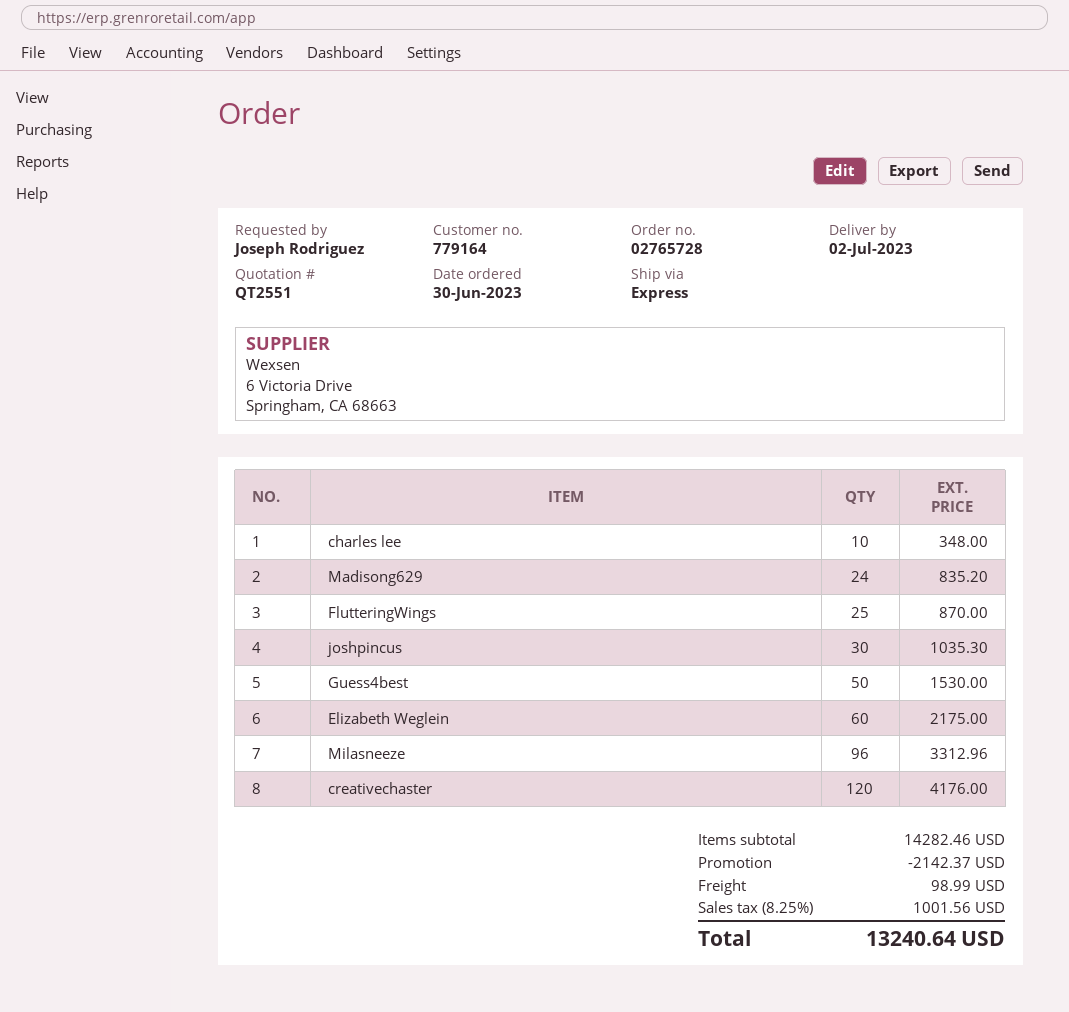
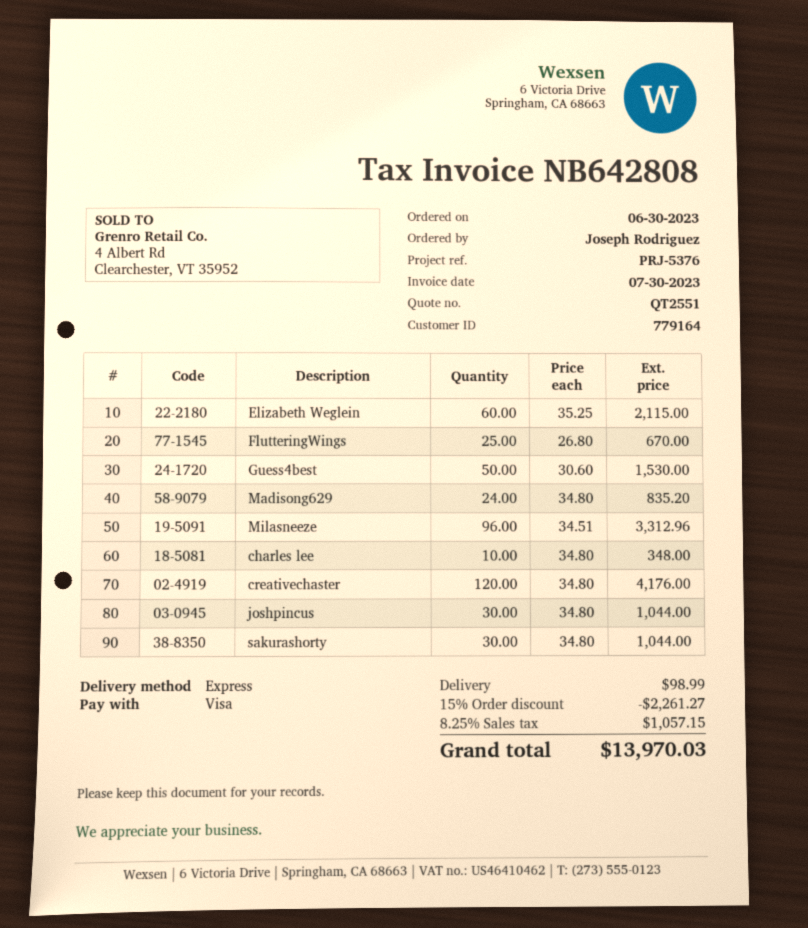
FlutteringWings: 25 for 870.00 -> 25 for 670.00
joshpincus: 30 for 1035.30 -> 30 for 1044.00
Elizabeth Weglein: 60 for 2175.00 -> 60 for 2115.00
sakurashorty: none -> 30 for 1044.00
discount: 2142.37 -> 2261.27
tax: 8.25% = 1001.56 -> 8.25% = 1057.15
total: 13240.64 -> 13970.03

